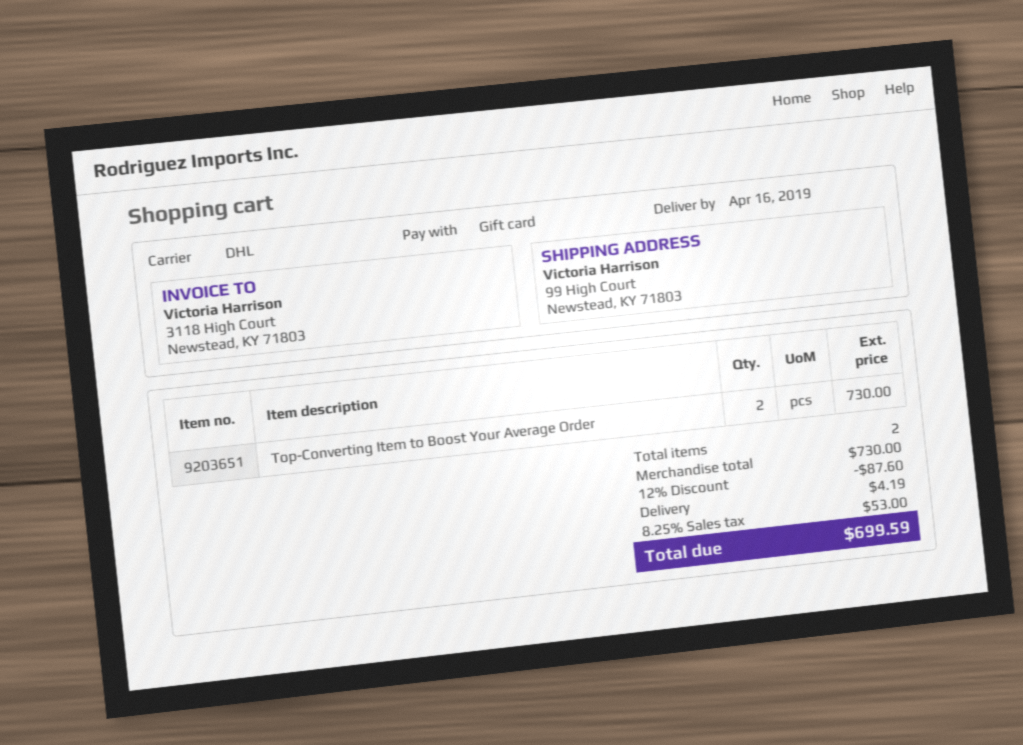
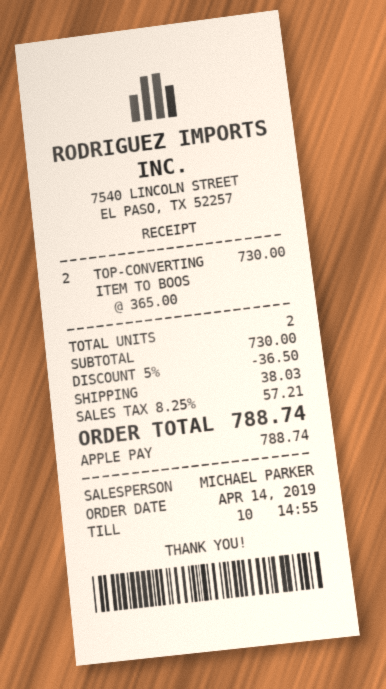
payment method: gift card -> Apple Pay
discount: 12% = 87.60 -> 5% = 36.50
shipping: 4.19 -> 38.03
tax: 8.25% = 53.00 -> 8.25% = 57.21
total: 699.59 -> 788.74

